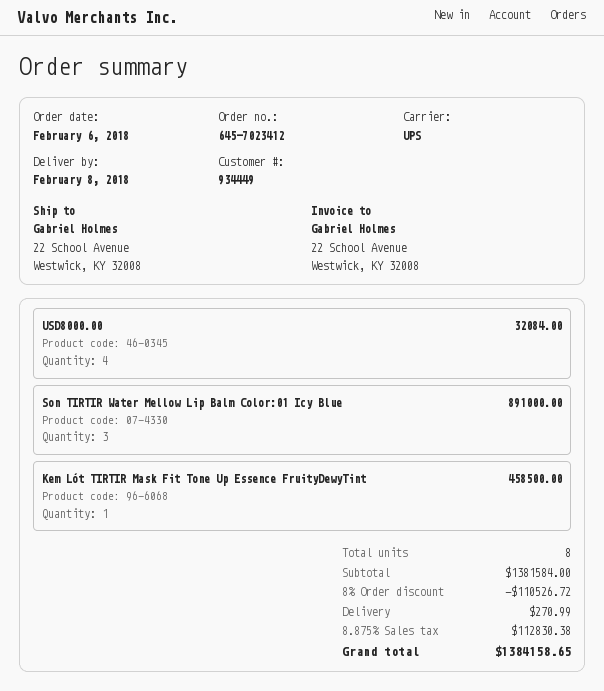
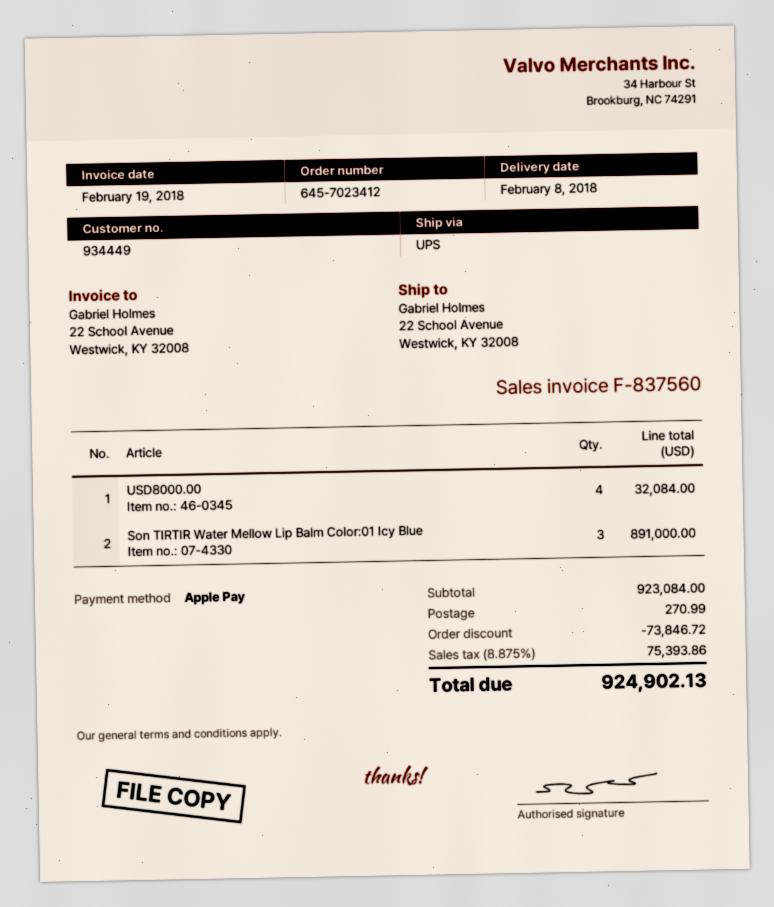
Kem Lót TIRTIR Mask Fit Tone Up Essence FruityDewyTint: 1 for 458500.00 -> none
subtotal: 1381584.00 -> 923084.00
discount: 110526.72 -> 73846.72
tax: 8.875% = 112830.38 -> 8.875% = 75393.86
total: 1384158.65 -> 924902.13

